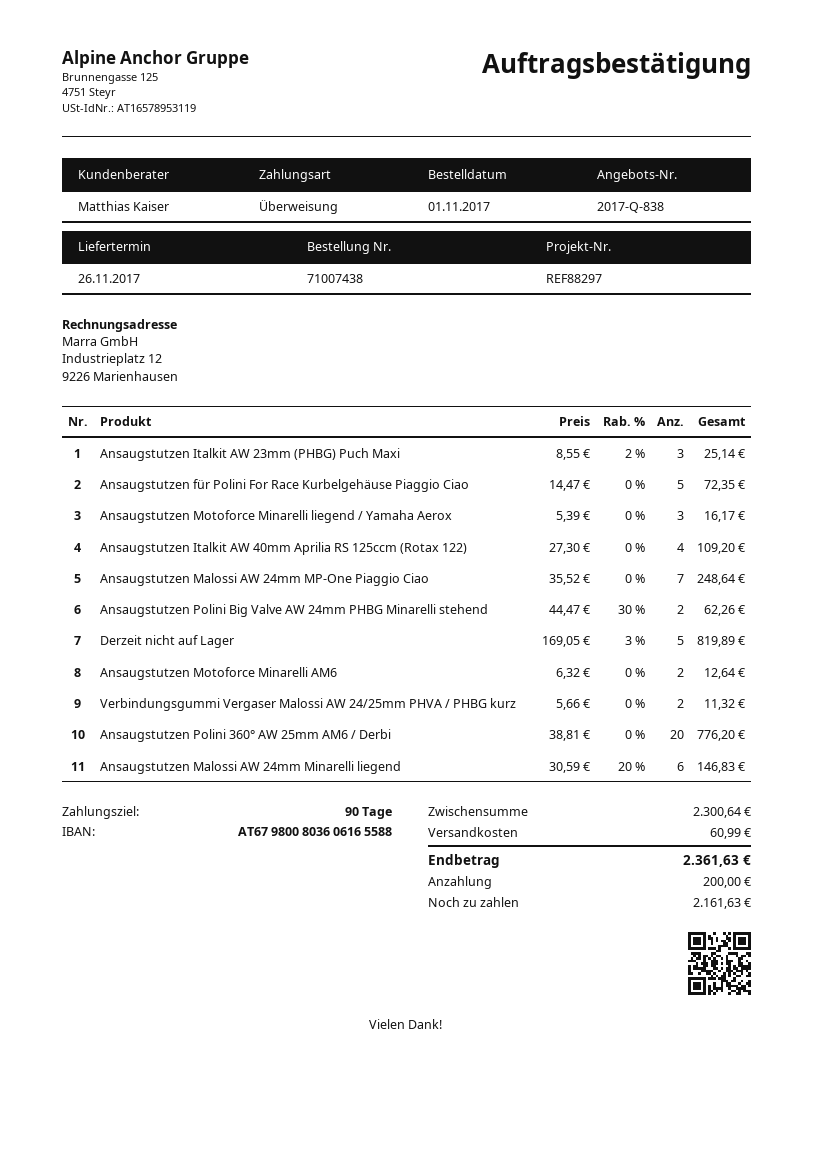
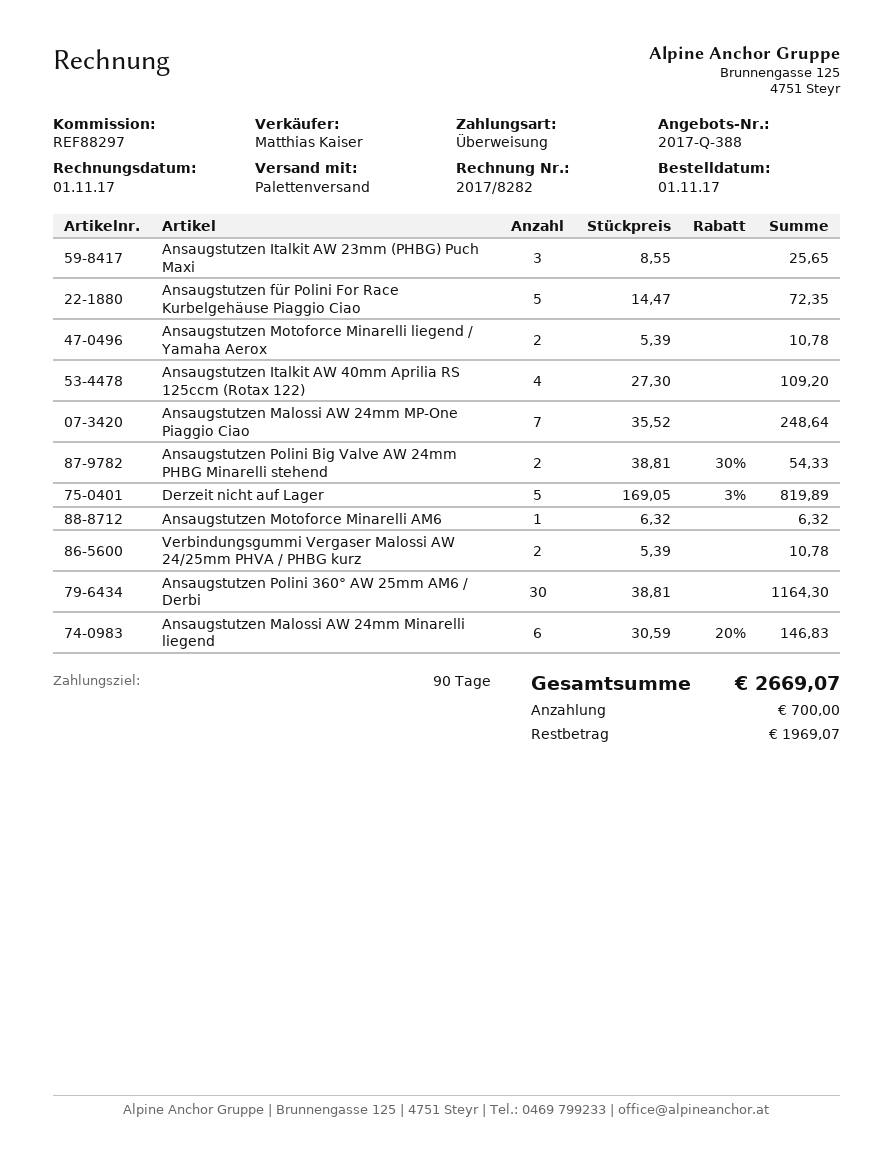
quote number: 2017-Q-838 -> 2017-Q-388
Ansaugstutzen Italkit AW 23mm (PHBG) Puch Maxi: 3 x 8.55 - 2% = 25.14 -> 3 x 8.55 = 25.65
Ansaugstutzen Motoforce Minarelli liegend / Yamaha Aerox: 3 x 5.39 = 16.17 -> 2 x 5.39 = 10.78
Ansaugstutzen Polini Big Valve AW 24mm PHBG Minarelli stehend: 2 x 44.47 - 30% = 62.26 -> 2 x 38.81 - 30% = 54.33
Ansaugstutzen Motoforce Minarelli AM6: 2 x 6.32 = 12.64 -> 1 x 6.32 = 6.32
Verbindungsgummi Vergaser Malossi AW 24/25mm PHVA / PHBG kurz: 2 x 5.66 = 11.32 -> 2 x 5.39 = 10.78
Ansaugstutzen Polini 360° AW 25mm AM6 / Derbi: 20 x 38.81 = 776.20 -> 30 x 38.81 = 1164.30
shipping: 60.99 -> none
total: 2361.63 -> 2669.07
deposit: 200.00 -> 700.00
balance: 2161.63 -> 1969.07

